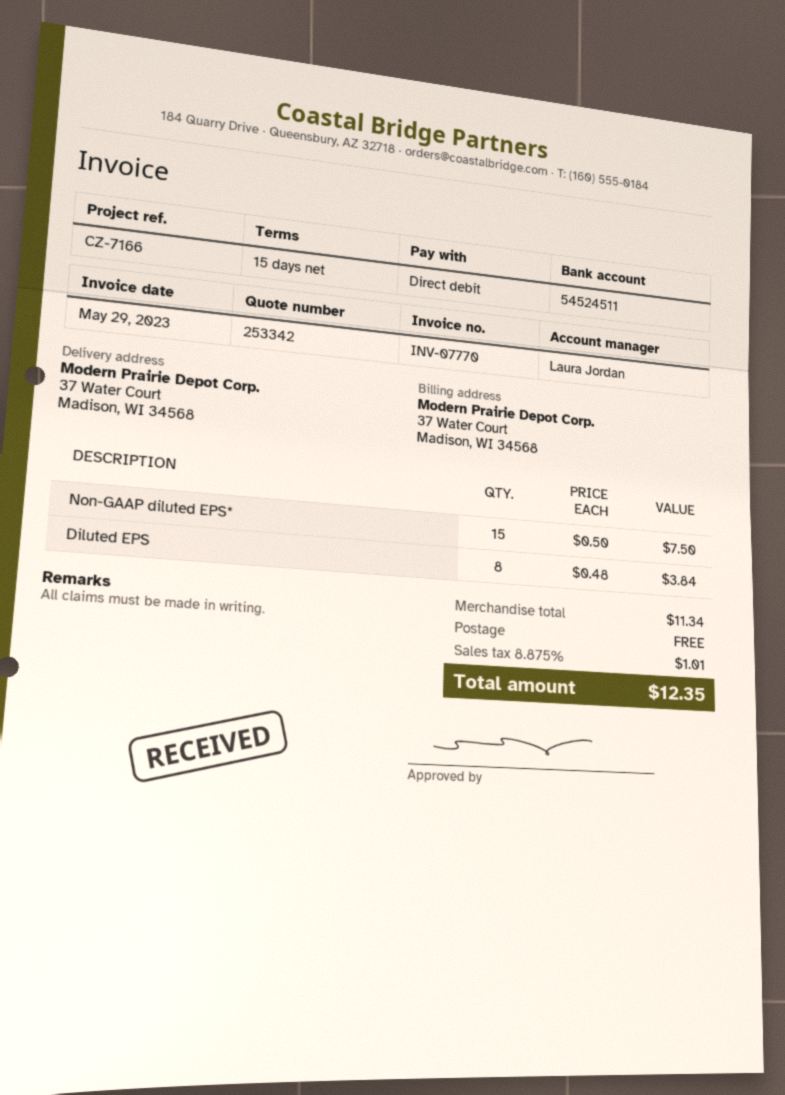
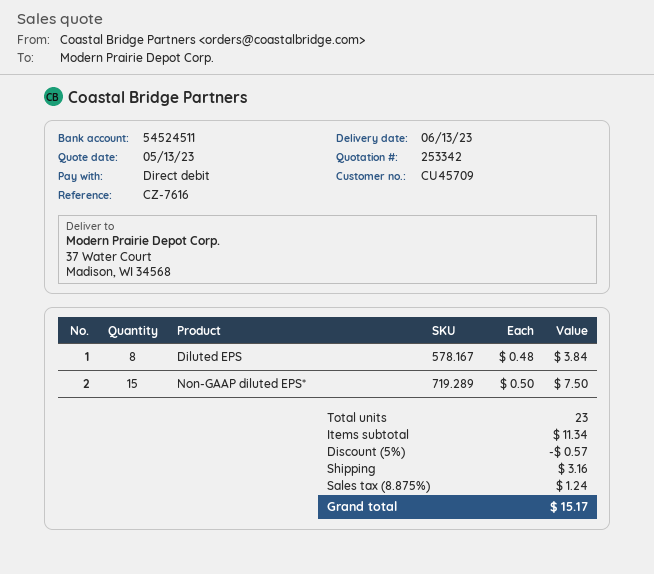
reference: CZ-7166 -> CZ-7616
discount: none -> 5% = 0.57
shipping: 0.00 -> 3.16
tax: 8.875% = 1.01 -> 8.875% = 1.24
total: 12.35 -> 15.17

